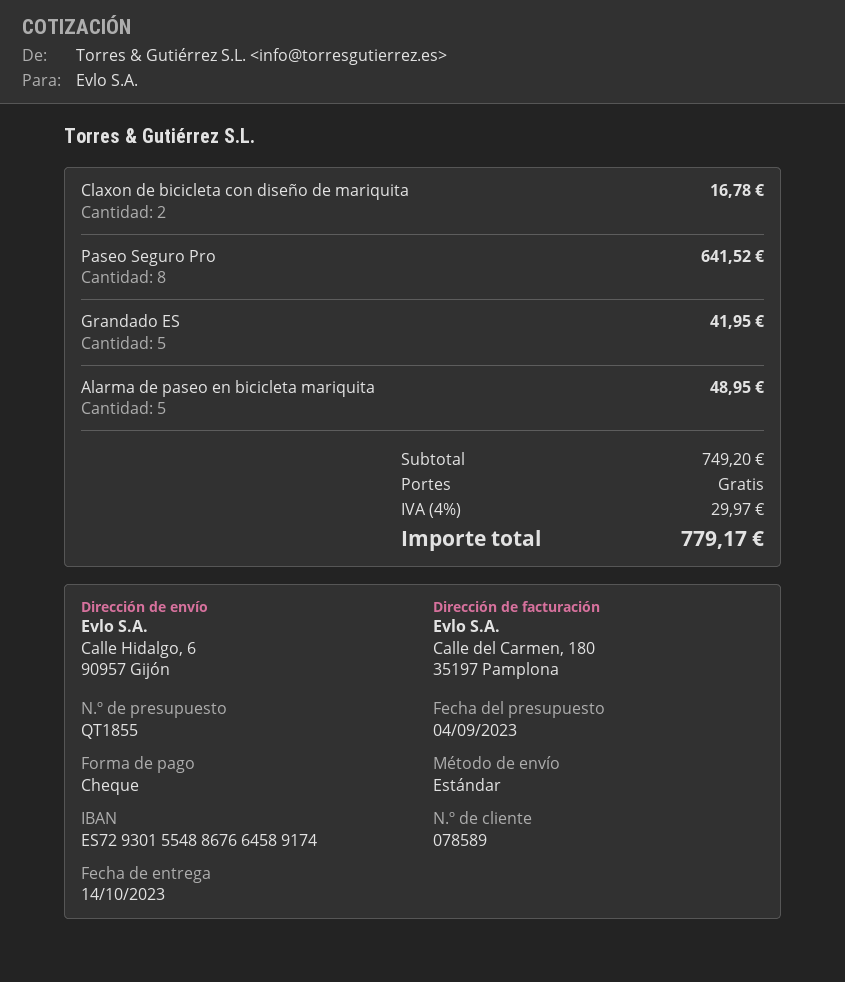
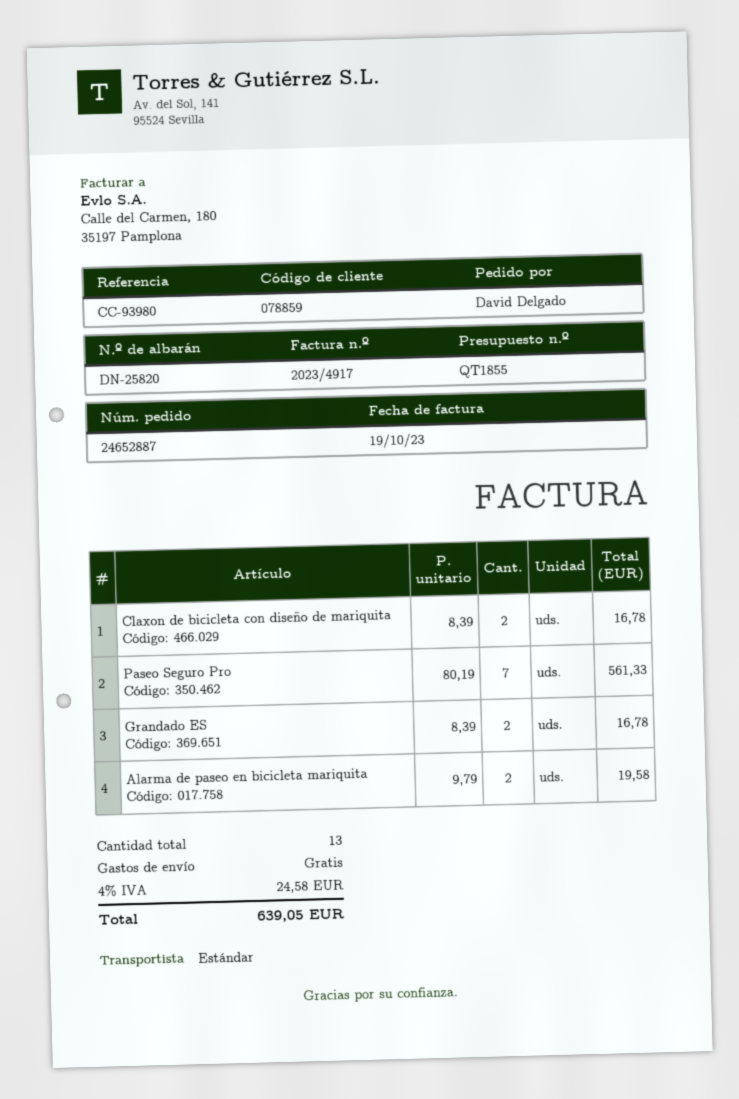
customer number: 078589 -> 078859
Paseo Seguro Pro: 8 for 641.52 -> 7 for 561.33
Grandado ES: 5 for 41.95 -> 2 for 16.78
Alarma de paseo en bicicleta mariquita: 5 for 48.95 -> 2 for 19.58
tax: 4% = 29.97 -> 4% = 24.58
total: 779.17 -> 639.05

